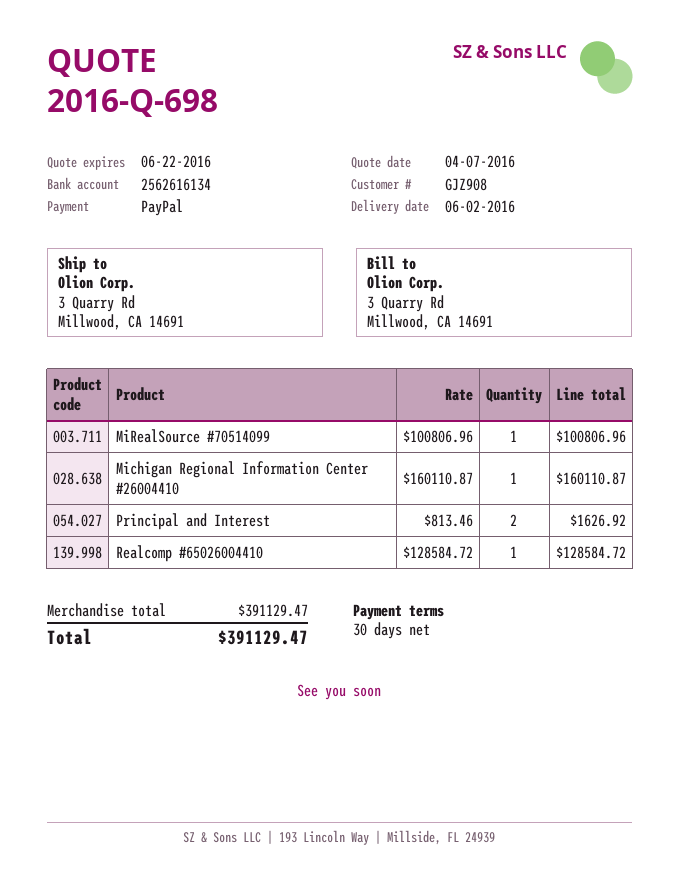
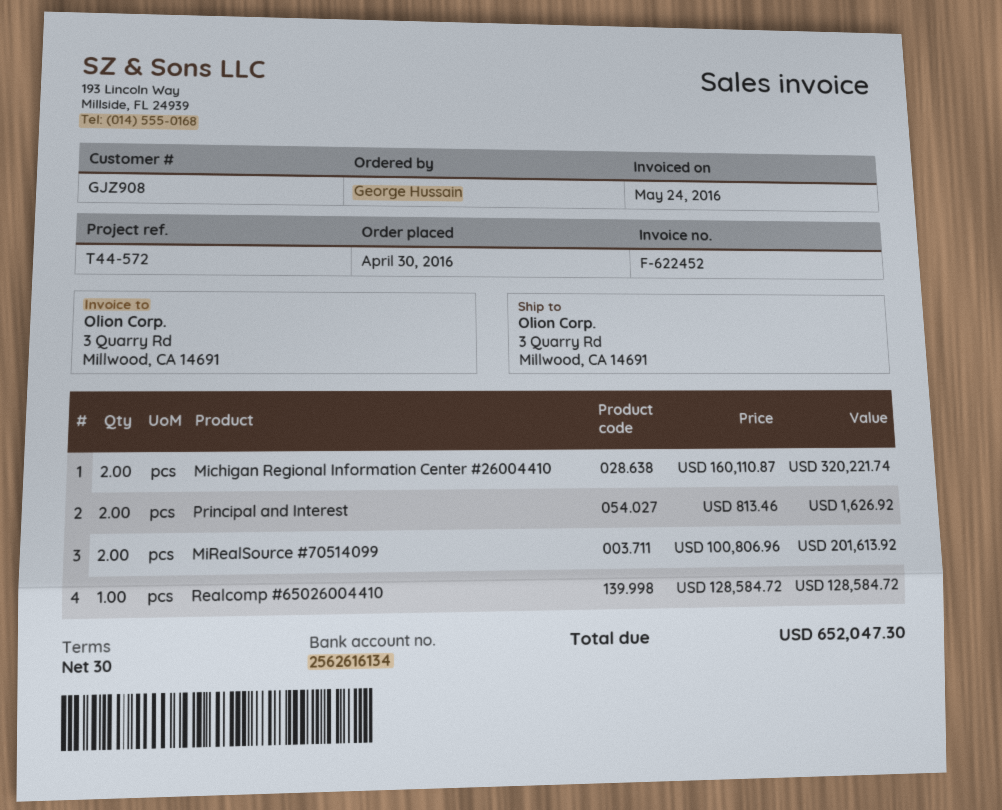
MiRealSource #70514099: 1 x 100806.96 = 100806.96 -> 2 x 100806.96 = 201613.92
Michigan Regional Information Center #26004410: 1 x 160110.87 = 160110.87 -> 2 x 160110.87 = 320221.74
total: 391129.47 -> 652047.30

